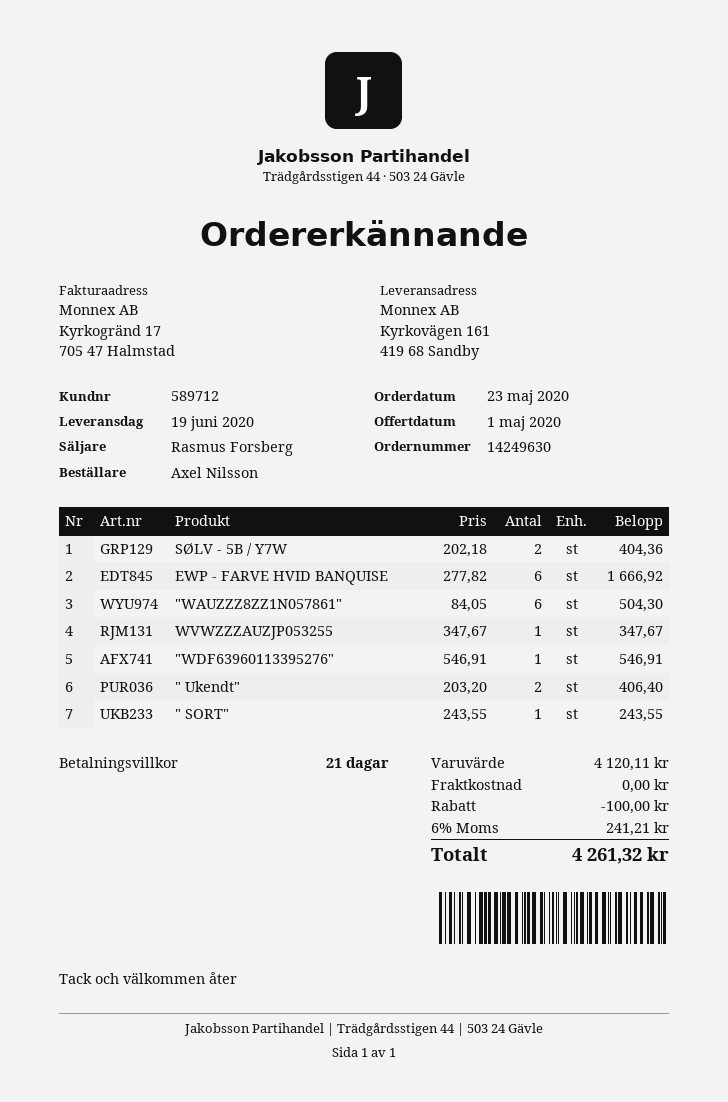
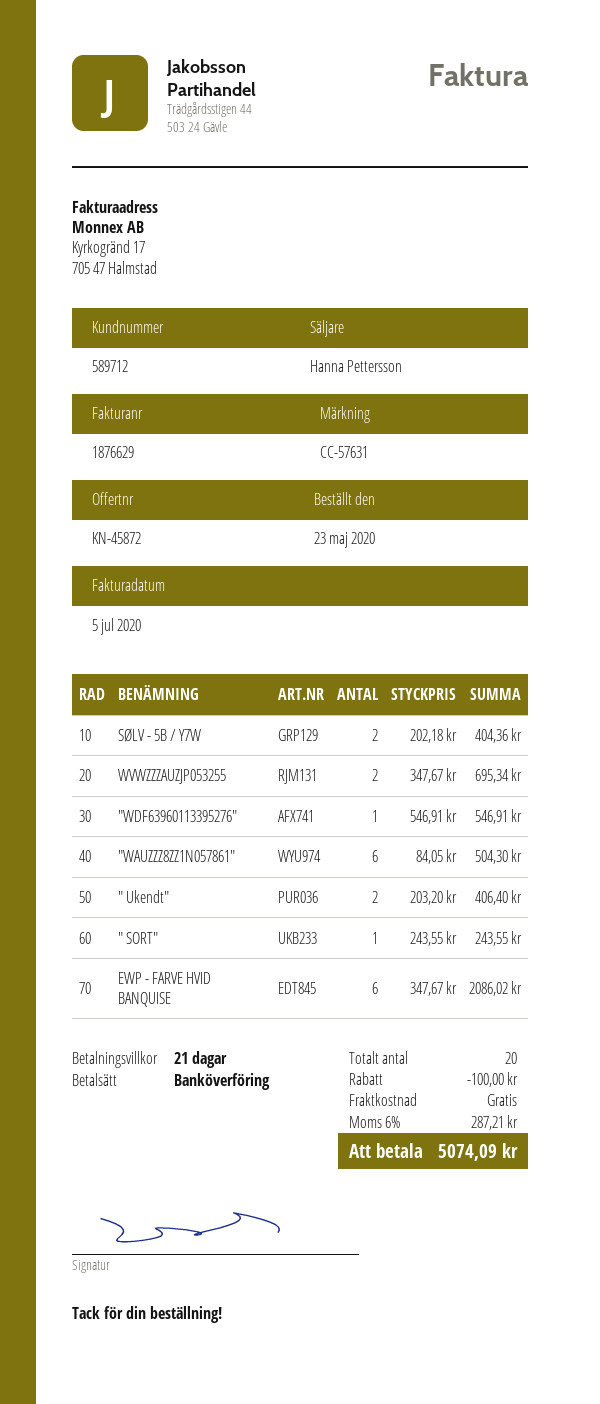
sales rep: Rasmus Forsberg -> Hanna Pettersson
EWP - FARVE HVID BANQUISE: 6 x 277.82 = 1666.92 -> 6 x 347.67 = 2086.02
WVWZZZAUZJP053255: 1 x 347.67 = 347.67 -> 2 x 347.67 = 695.34
tax: 6% = 241.21 -> 6% = 287.21
total: 4261.32 -> 5074.09

